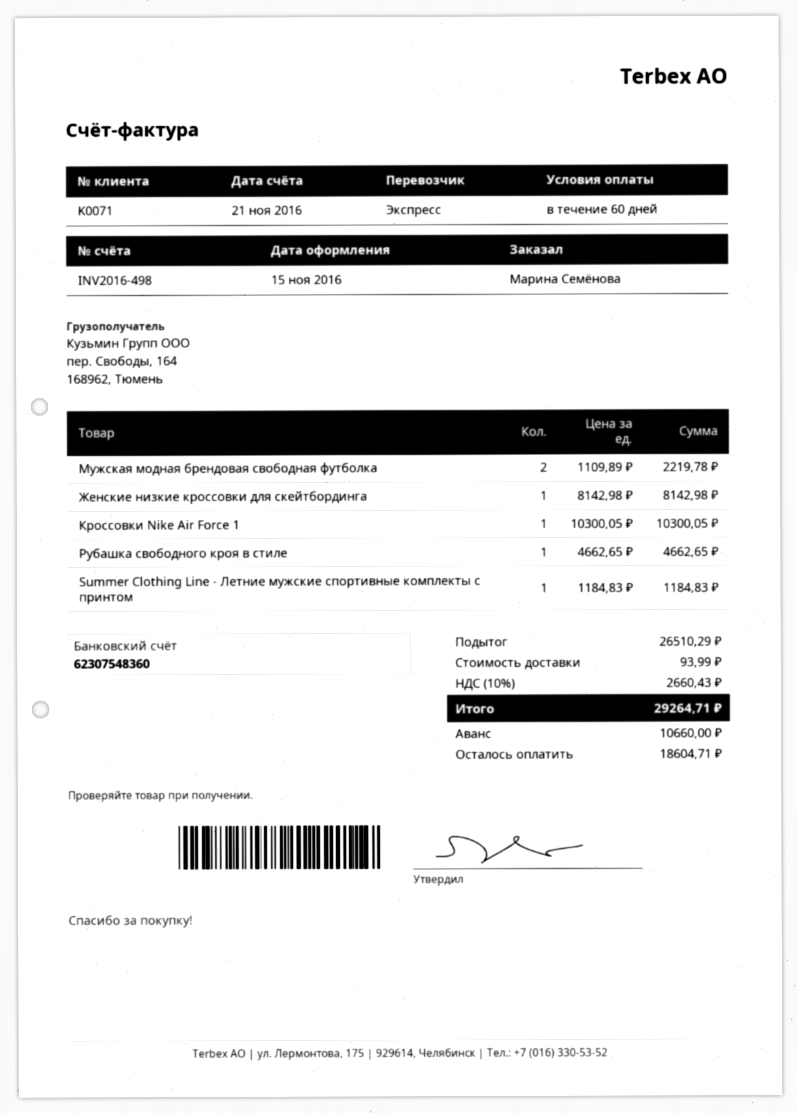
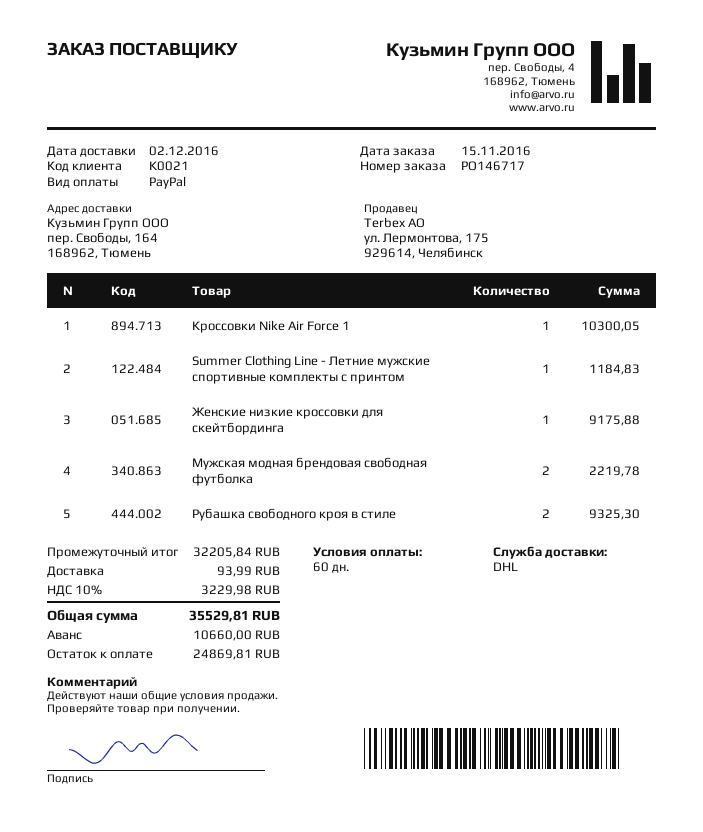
customer number: K0071 -> K0021
shipping method: express -> DHL
Женские низкие кроссовки для скейтбординга: 1 for 8142.98 -> 1 for 9175.88
Рубашка свободного кроя в стиле: 1 for 4662.65 -> 2 for 9325.30
subtotal: 26510.29 -> 32205.84
tax: 10% = 2660.43 -> 10% = 3229.98
total: 29264.71 -> 35529.81
balance: 18604.71 -> 24869.81

